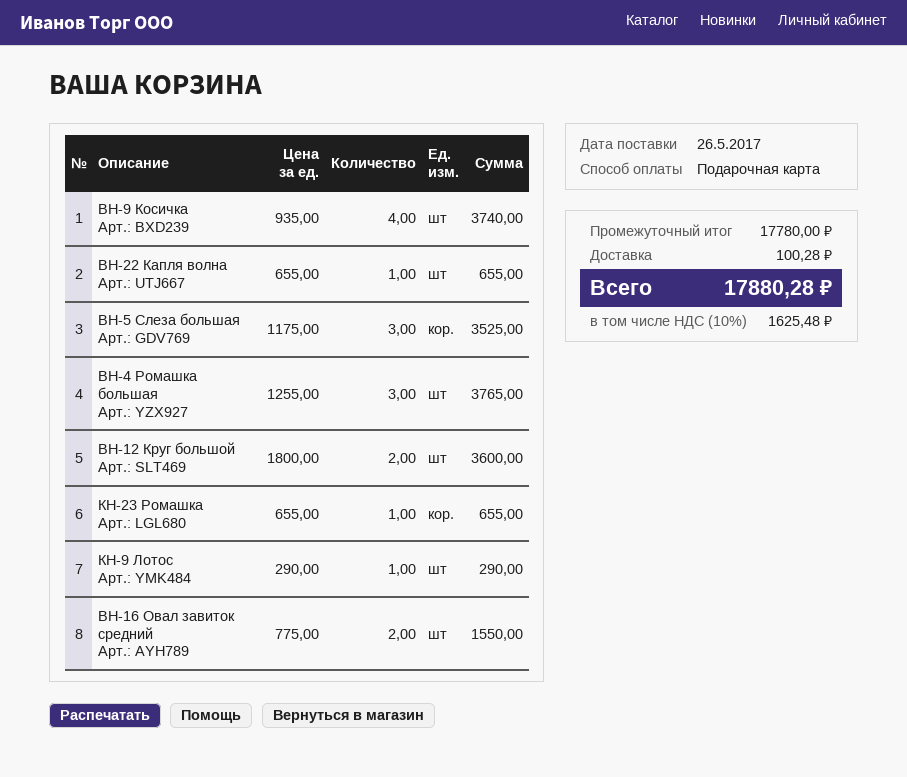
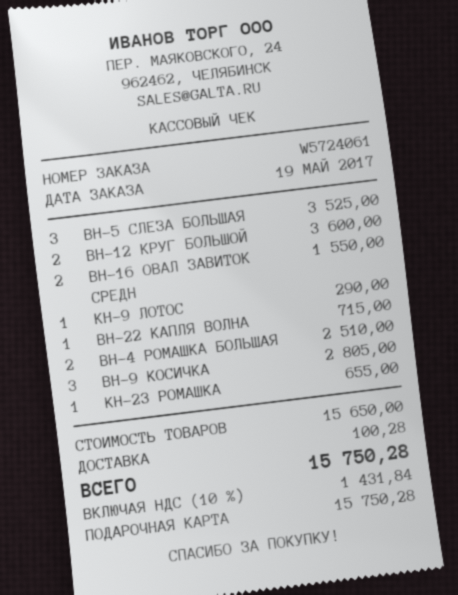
ВН-9 Косичка: 4 for 3740.00 -> 3 for 2805.00
ВН-22 Капля волна: 1 for 655.00 -> 1 for 715.00
ВН-4 Ромашка большая: 3 for 3765.00 -> 2 for 2510.00
subtotal: 17780.00 -> 15650.00
tax: 10% = 1625.48 -> 10% = 1431.84
total: 17880.28 -> 15750.28

